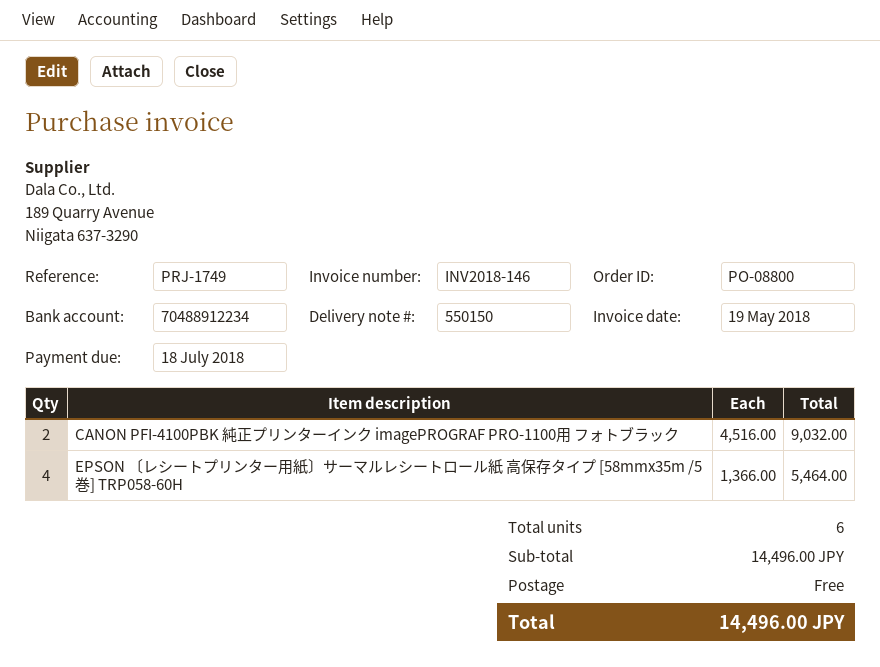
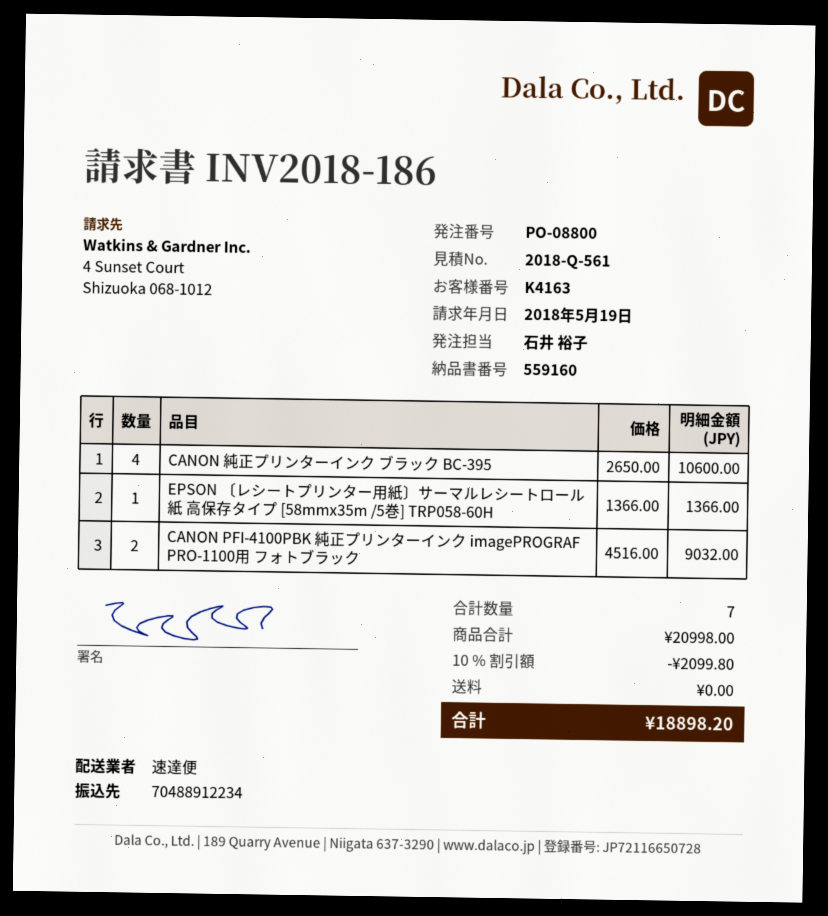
delivery note number: 550150 -> 559160
invoice number: INV2018-146 -> INV2018-186
EPSON 〔レシートプリンター用紙〕サーマルレシートロール紙 高保存タイプ [58mmx35m /5巻] TRP058-60H: 4 x 1366.00 = 5464.00 -> 1 x 1366.00 = 1366.00
CANON 純正プリンターインク ブラック BC-395: none -> 4 x 2650.00 = 10600.00
total quantity: 6 -> 7
subtotal: 14496.00 -> 20998.00
discount: none -> 10% = 2099.80
total: 14496.00 -> 18898.20

